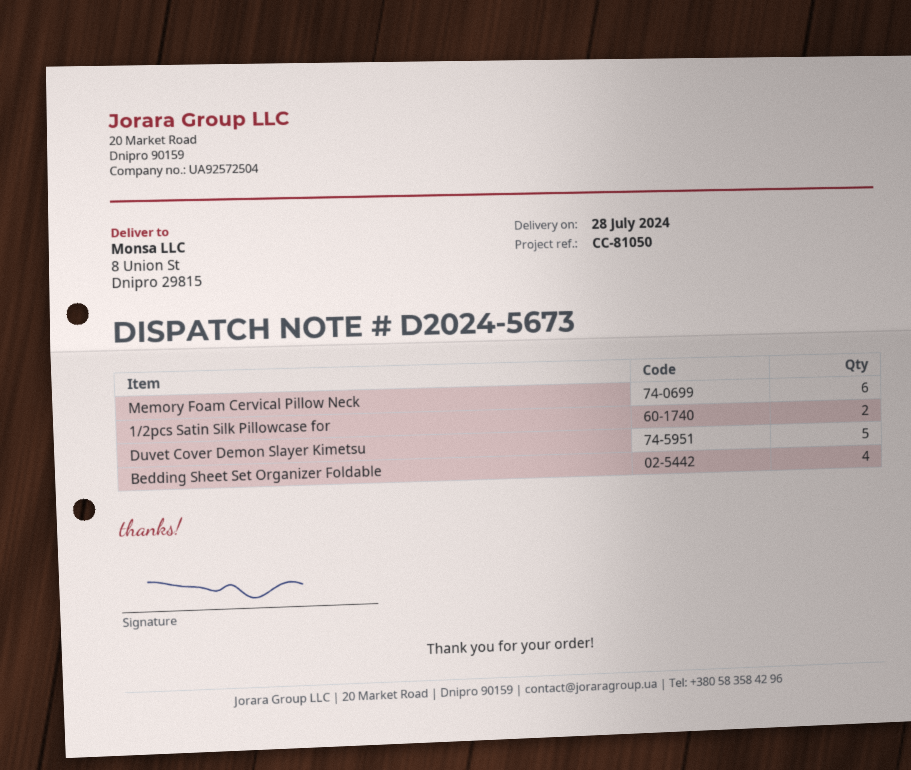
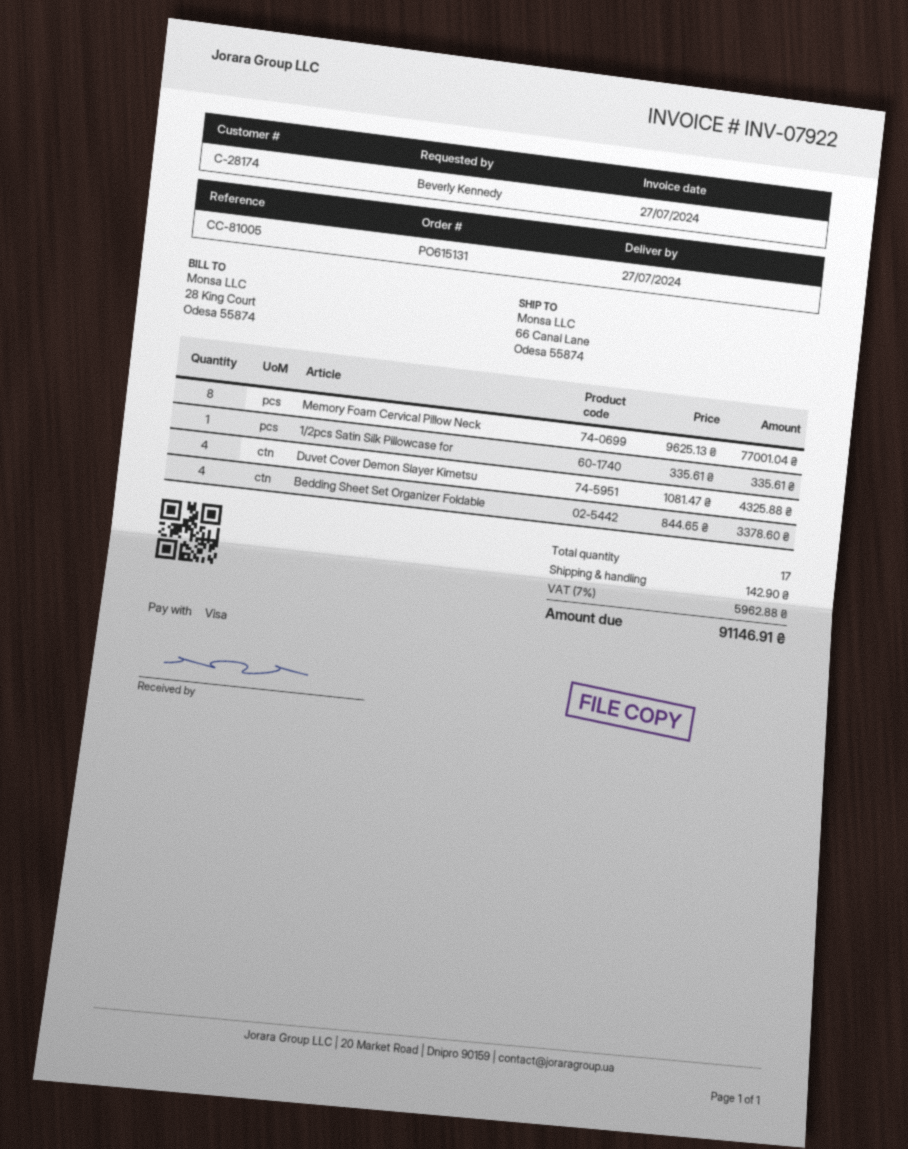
delivery date: 2024-07-28 -> 2024-07-27
reference: CC-81050 -> CC-81005
ship to: 8 Union St, Dnipro 29815 -> 66 Canal Lane, Odesa 55874
Memory Foam Cervical Pillow Neck: 6 -> 8
1/2pcs Satin Silk Pillowcase for: 2 -> 1
Duvet Cover Demon Slayer Kimetsu: 5 -> 4

